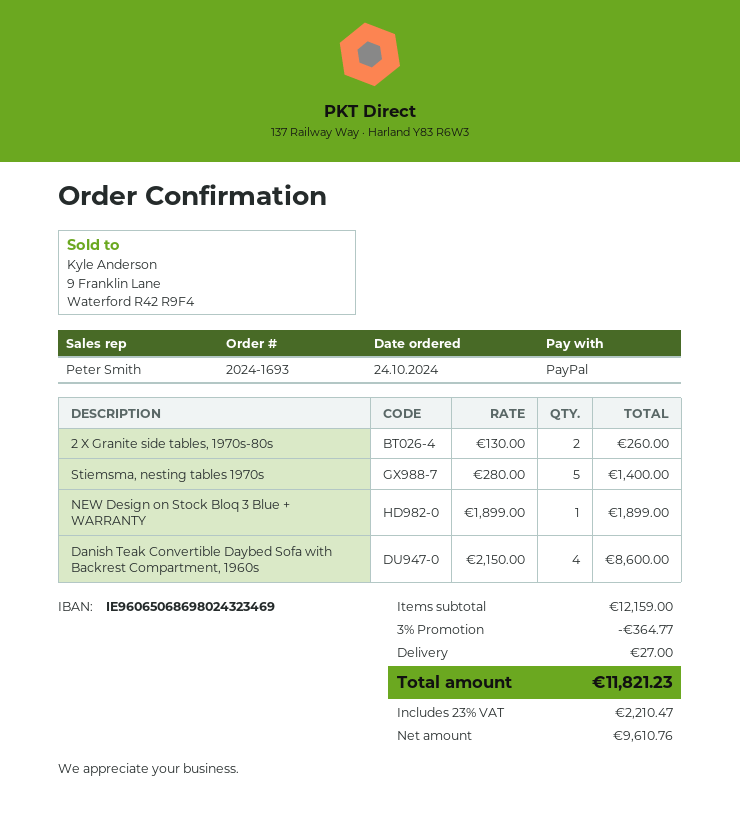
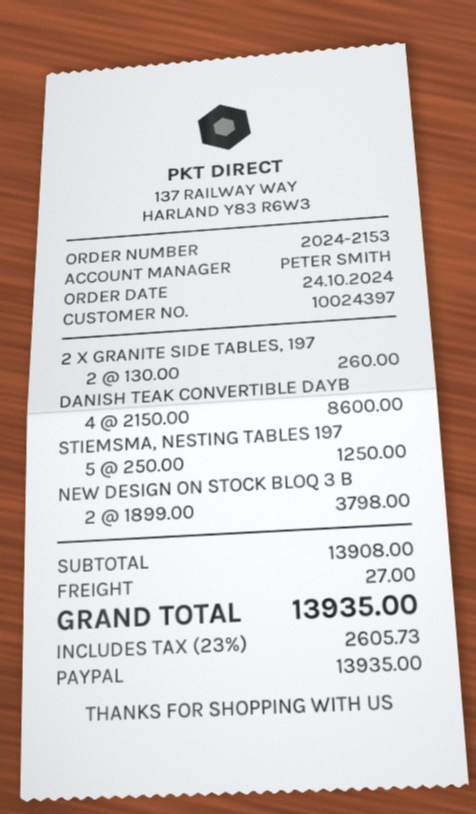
order number: 2024-1693 -> 2024-2153
Stiemsma, nesting tables 1970s: 5 x 280.00 = 1400.00 -> 5 x 250.00 = 1250.00
NEW Design on Stock Bloq 3 Blue + WARRANTY: 1 x 1899.00 = 1899.00 -> 2 x 1899.00 = 3798.00
subtotal: 12159.00 -> 13908.00
discount: 3% = 364.77 -> none
tax: 23% = 2210.47 -> 23% = 2605.73
total: 11821.23 -> 13935.00

